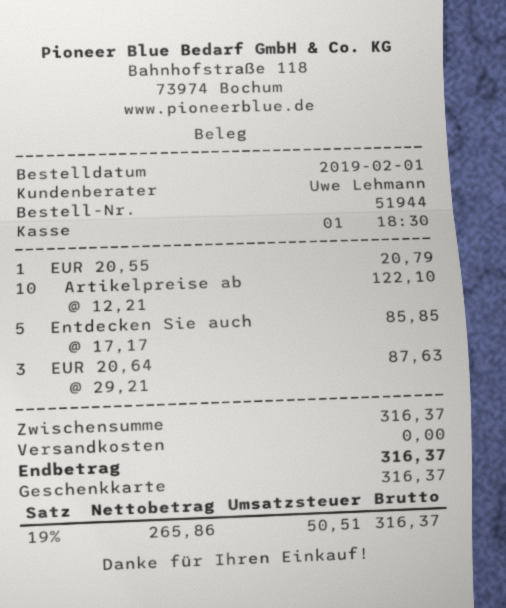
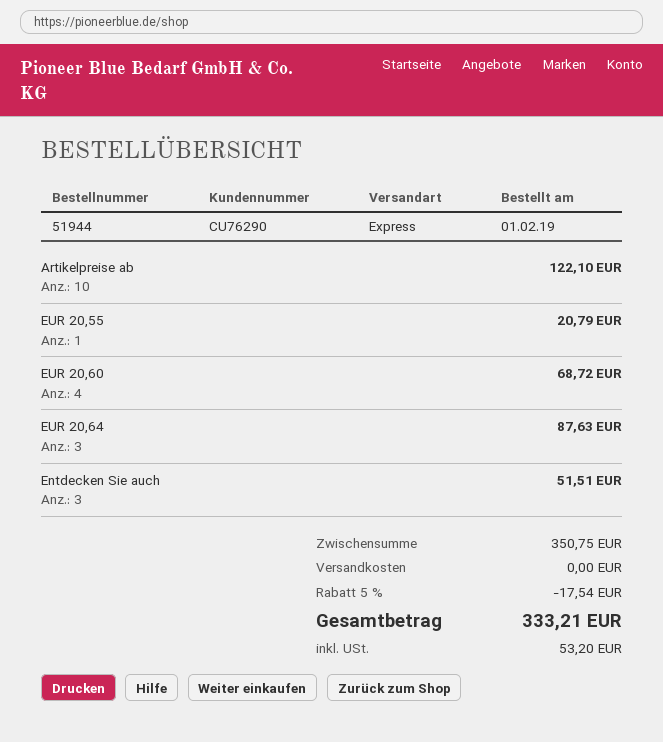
Entdecken Sie auch: 5 for 85.85 -> 3 for 51.51
EUR 20,60: none -> 4 for 68.72
subtotal: 316.37 -> 350.75
discount: none -> 5% = 17.54
tax: 50.51 -> 53.20
total: 316.37 -> 333.21

